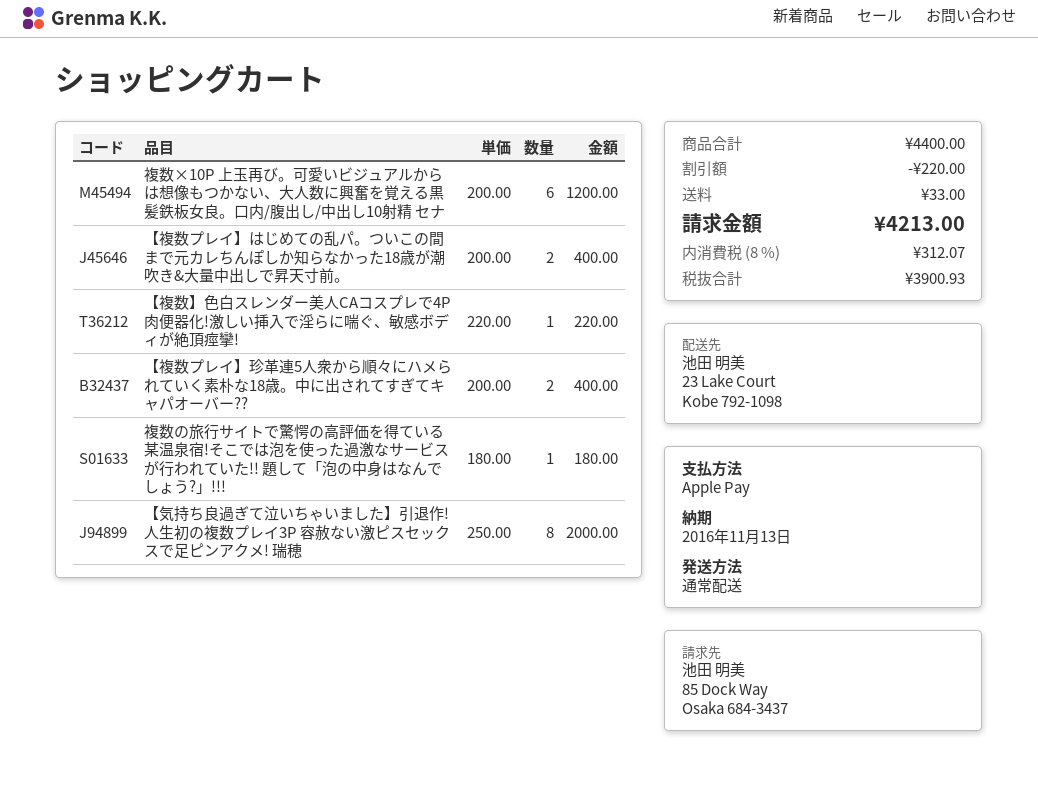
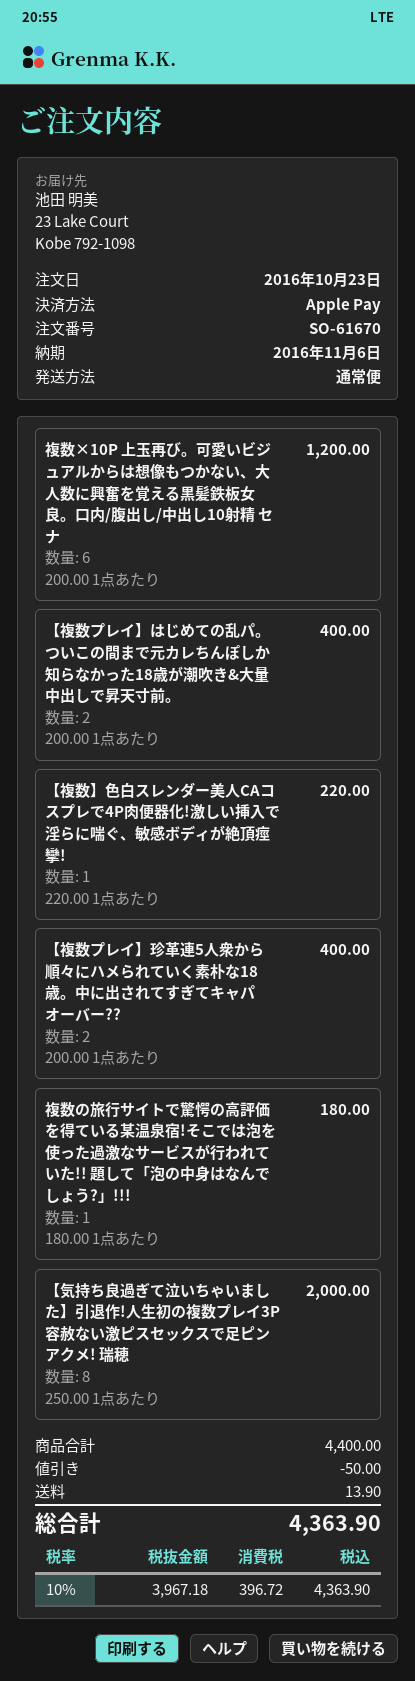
delivery date: 2016-11-13 -> 2016-11-06
discount: 220.00 -> 50.00
shipping: 33.00 -> 13.90
net: 3900.93 -> 3967.18
tax: 8% = 312.07 -> 10% = 396.72
total: 4213.00 -> 4363.90

